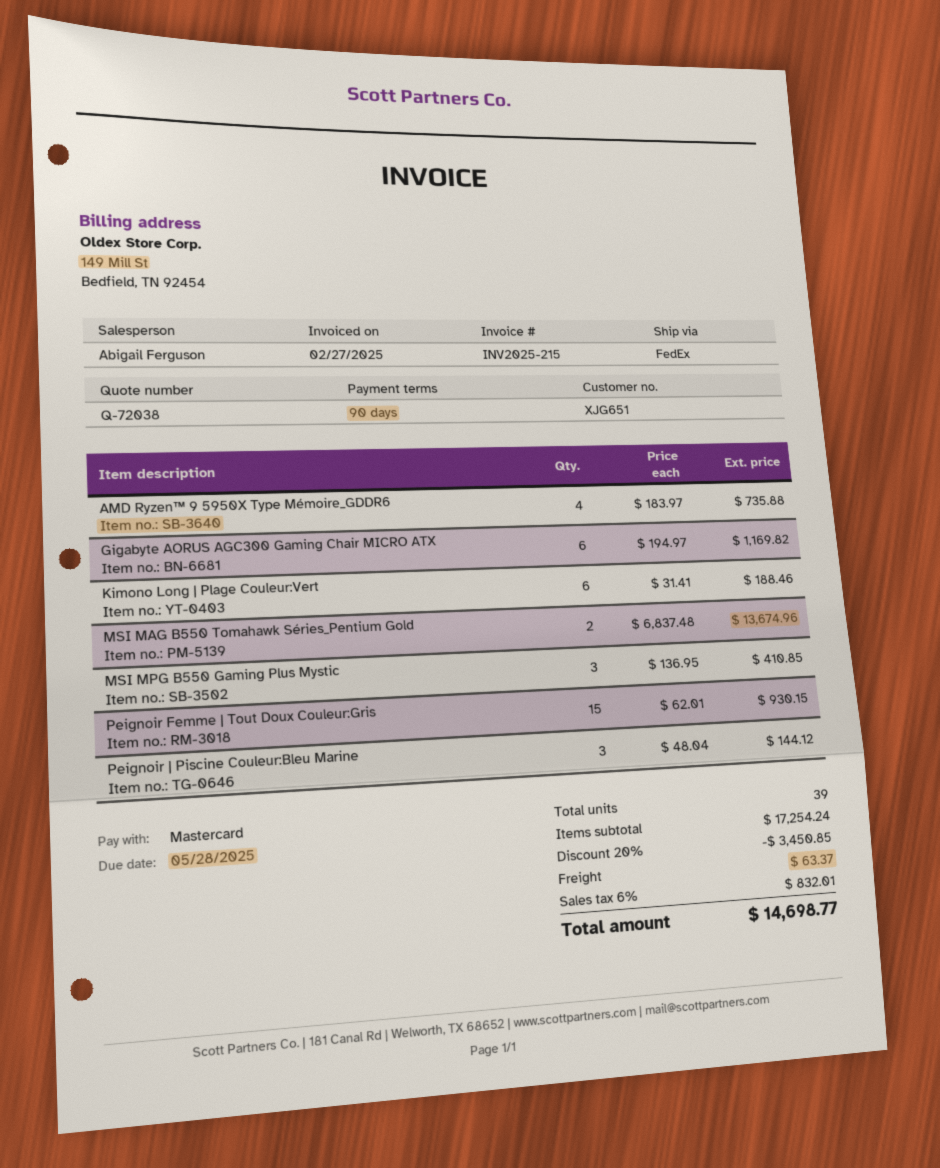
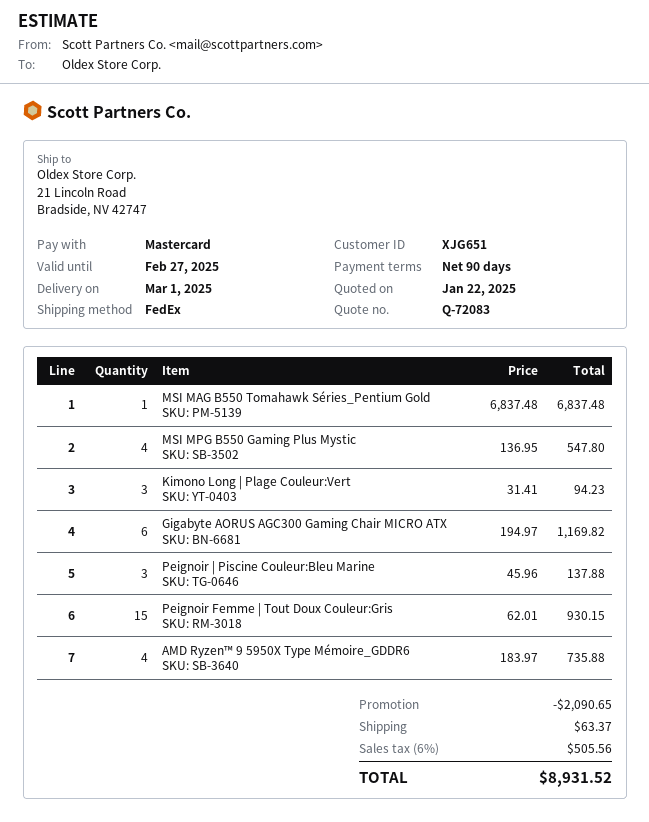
quote number: Q-72038 -> Q-72083
Kimono Long | Plage Couleur:Vert: 6 x 31.41 = 188.46 -> 3 x 31.41 = 94.23
MSI MAG B550 Tomahawk Séries_Pentium Gold: 2 x 6837.48 = 13674.96 -> 1 x 6837.48 = 6837.48
MSI MPG B550 Gaming Plus Mystic: 3 x 136.95 = 410.85 -> 4 x 136.95 = 547.80
Peignoir | Piscine Couleur:Bleu Marine: 3 x 48.04 = 144.12 -> 3 x 45.96 = 137.88
discount: 3450.85 -> 2090.65
tax: 6% = 832.01 -> 6% = 505.56
total: 14698.77 -> 8931.52

